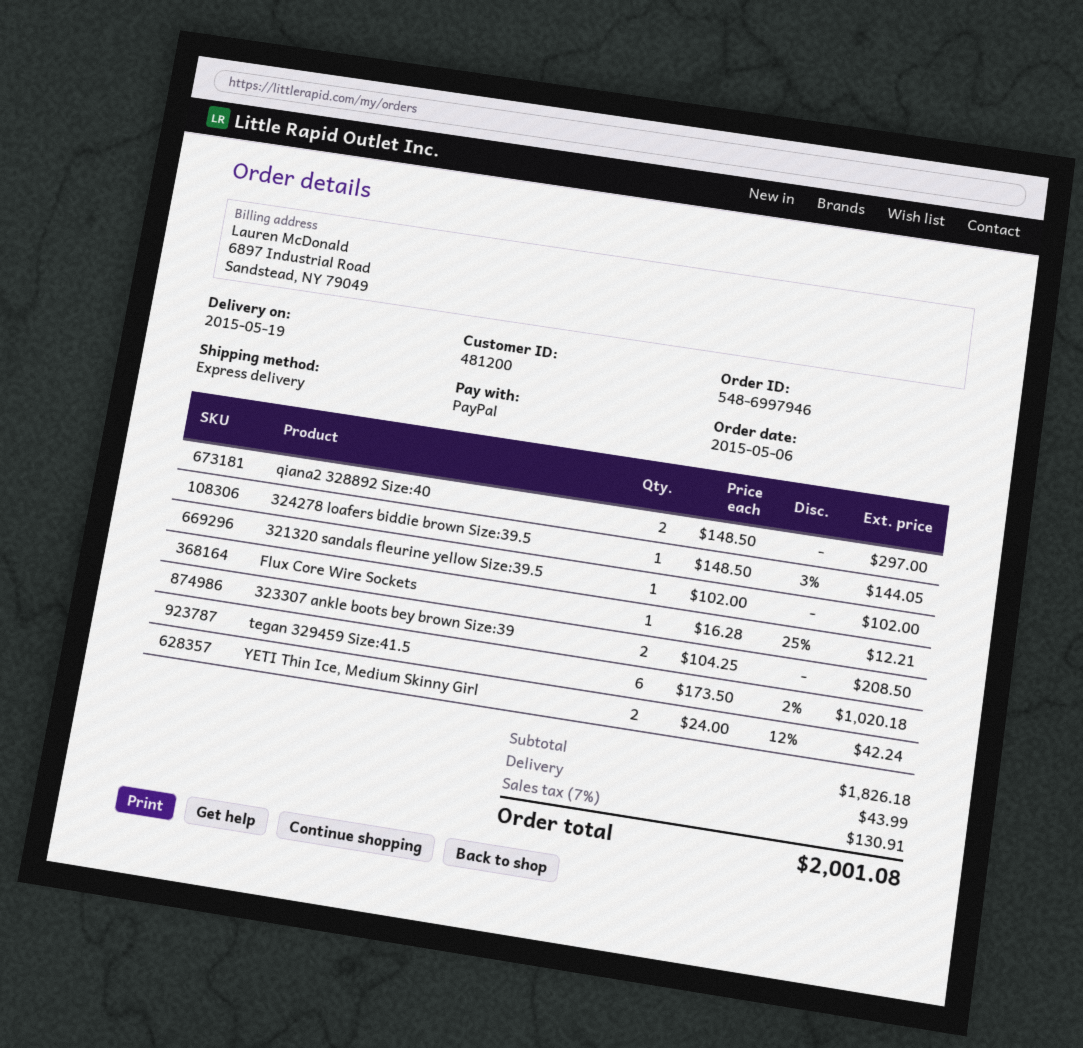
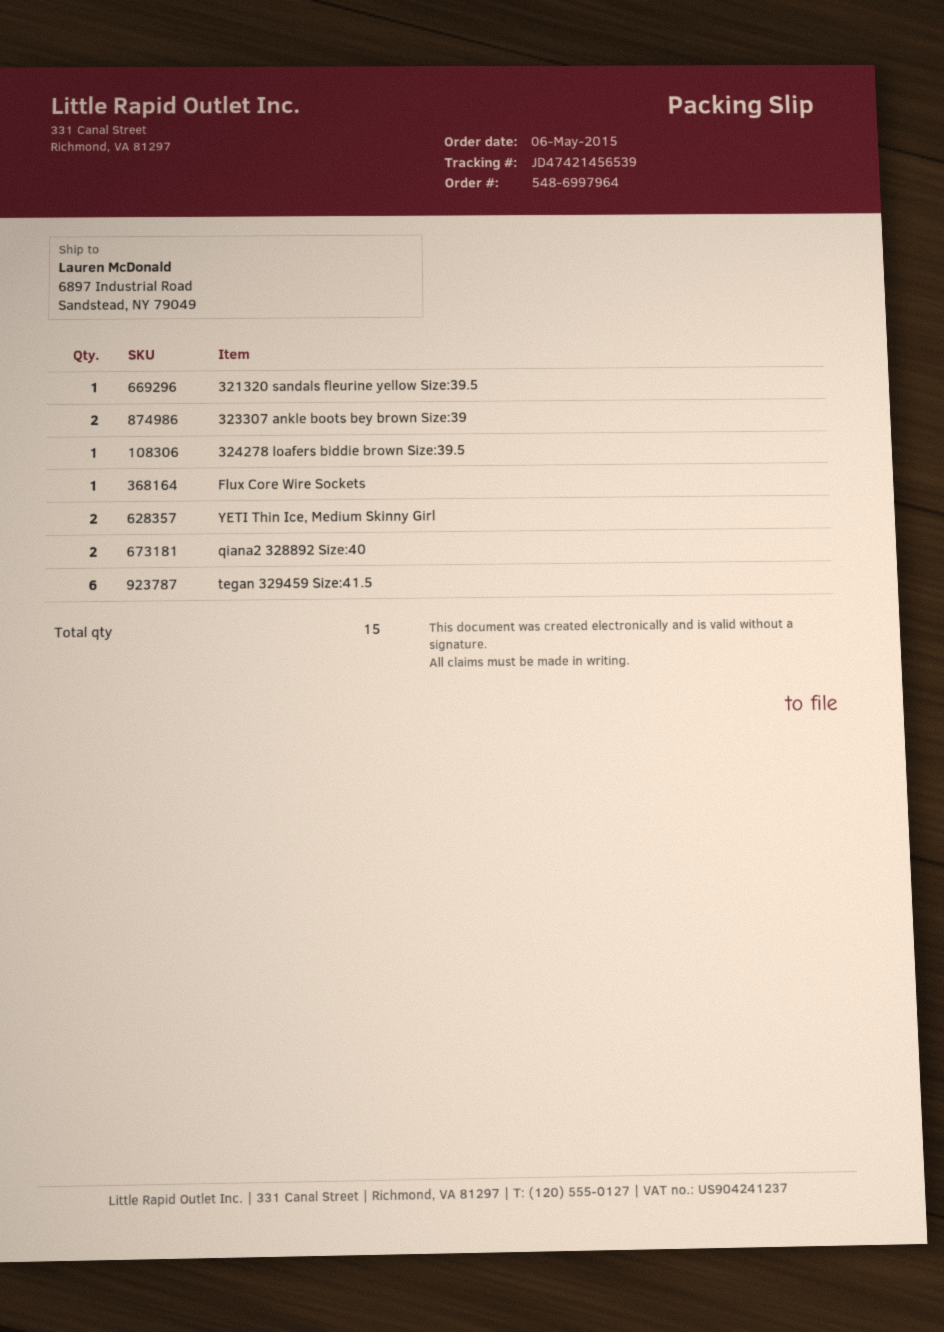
order number: 548-6997946 -> 548-6997964

